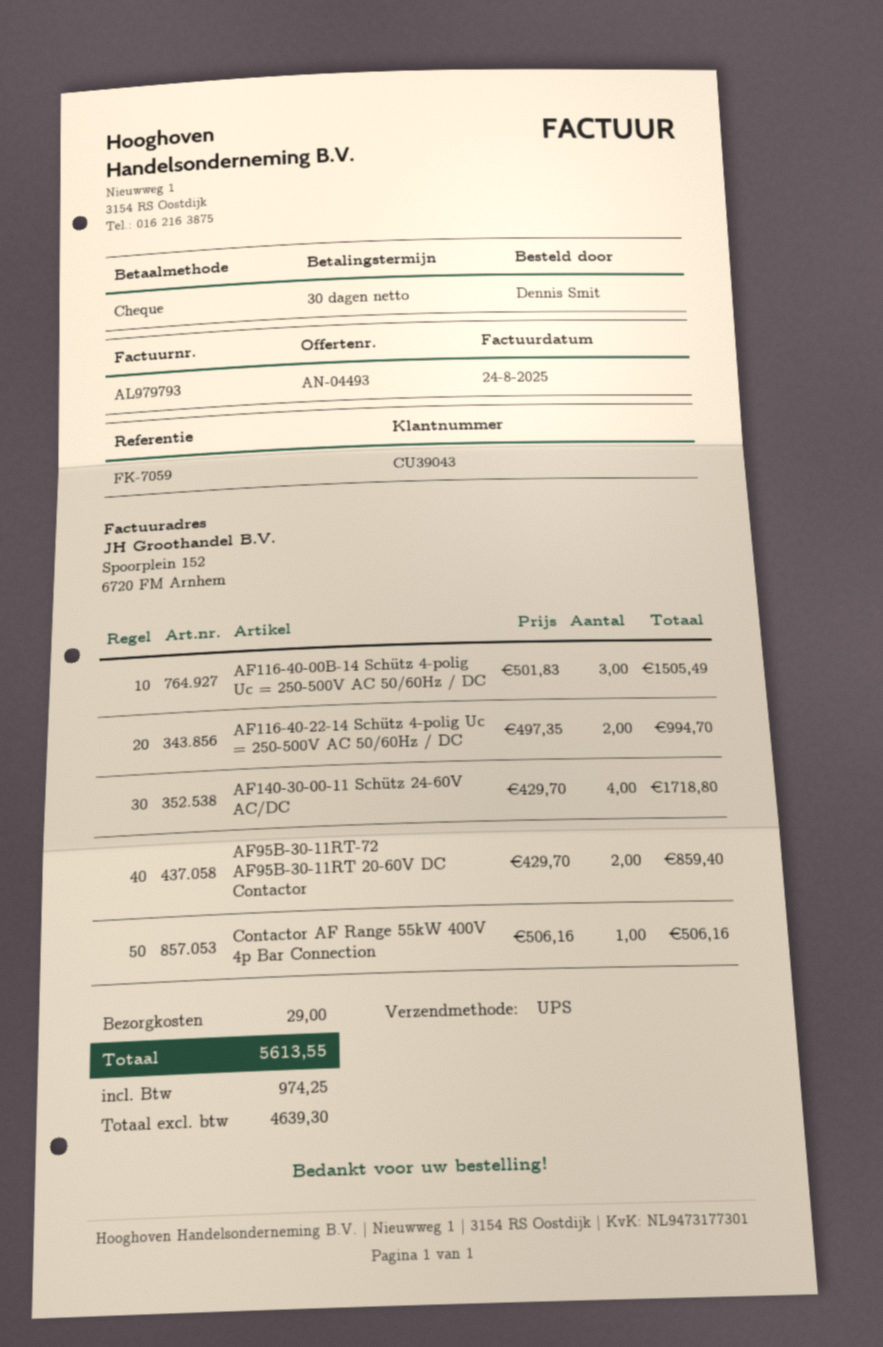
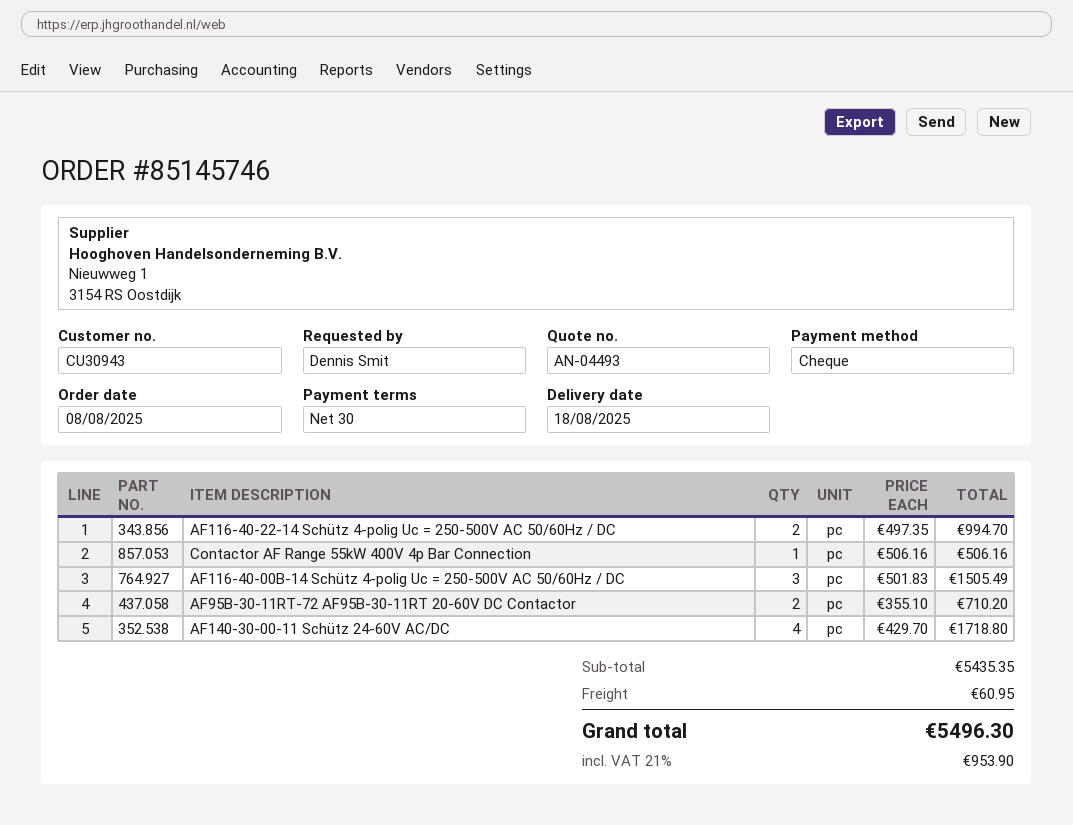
customer number: CU39043 -> CU30943
AF95B-30-11RT-72 AF95B-30-11RT 20-60V DC Contactor: 2 x 429.70 = 859.40 -> 2 x 355.10 = 710.20
shipping: 29.00 -> 60.95
tax: 974.25 -> 953.90
total: 5613.55 -> 5496.30

